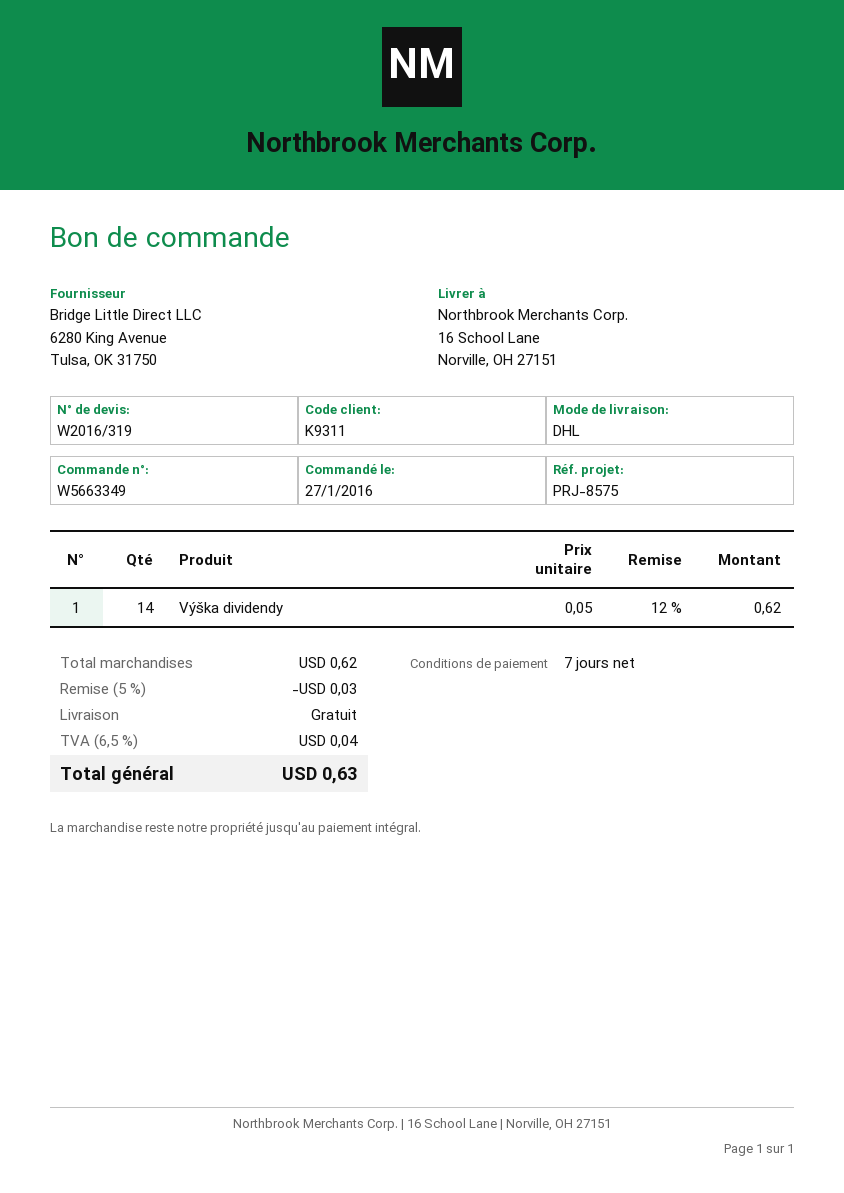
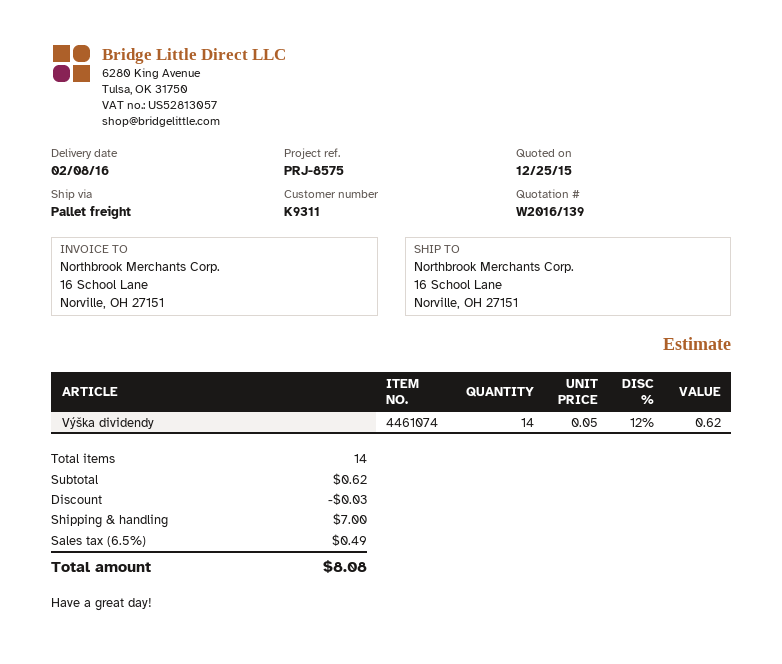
quote number: W2016/319 -> W2016/139
shipping method: DHL -> pallet freight
shipping: 0.00 -> 7.00
tax: 6.5% = 0.04 -> 6.5% = 0.49
total: 0.63 -> 8.08

